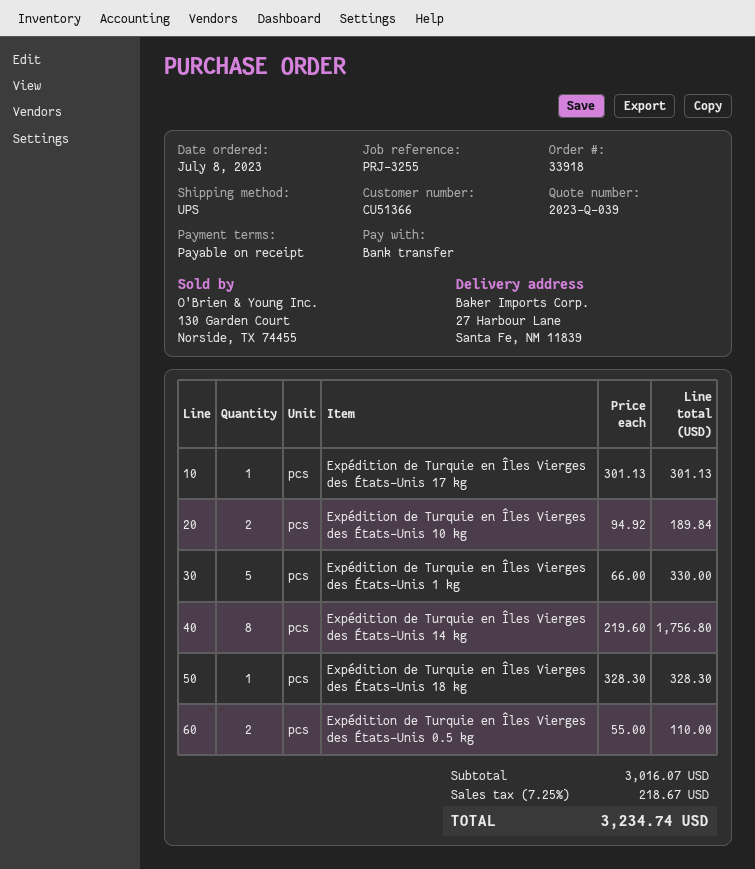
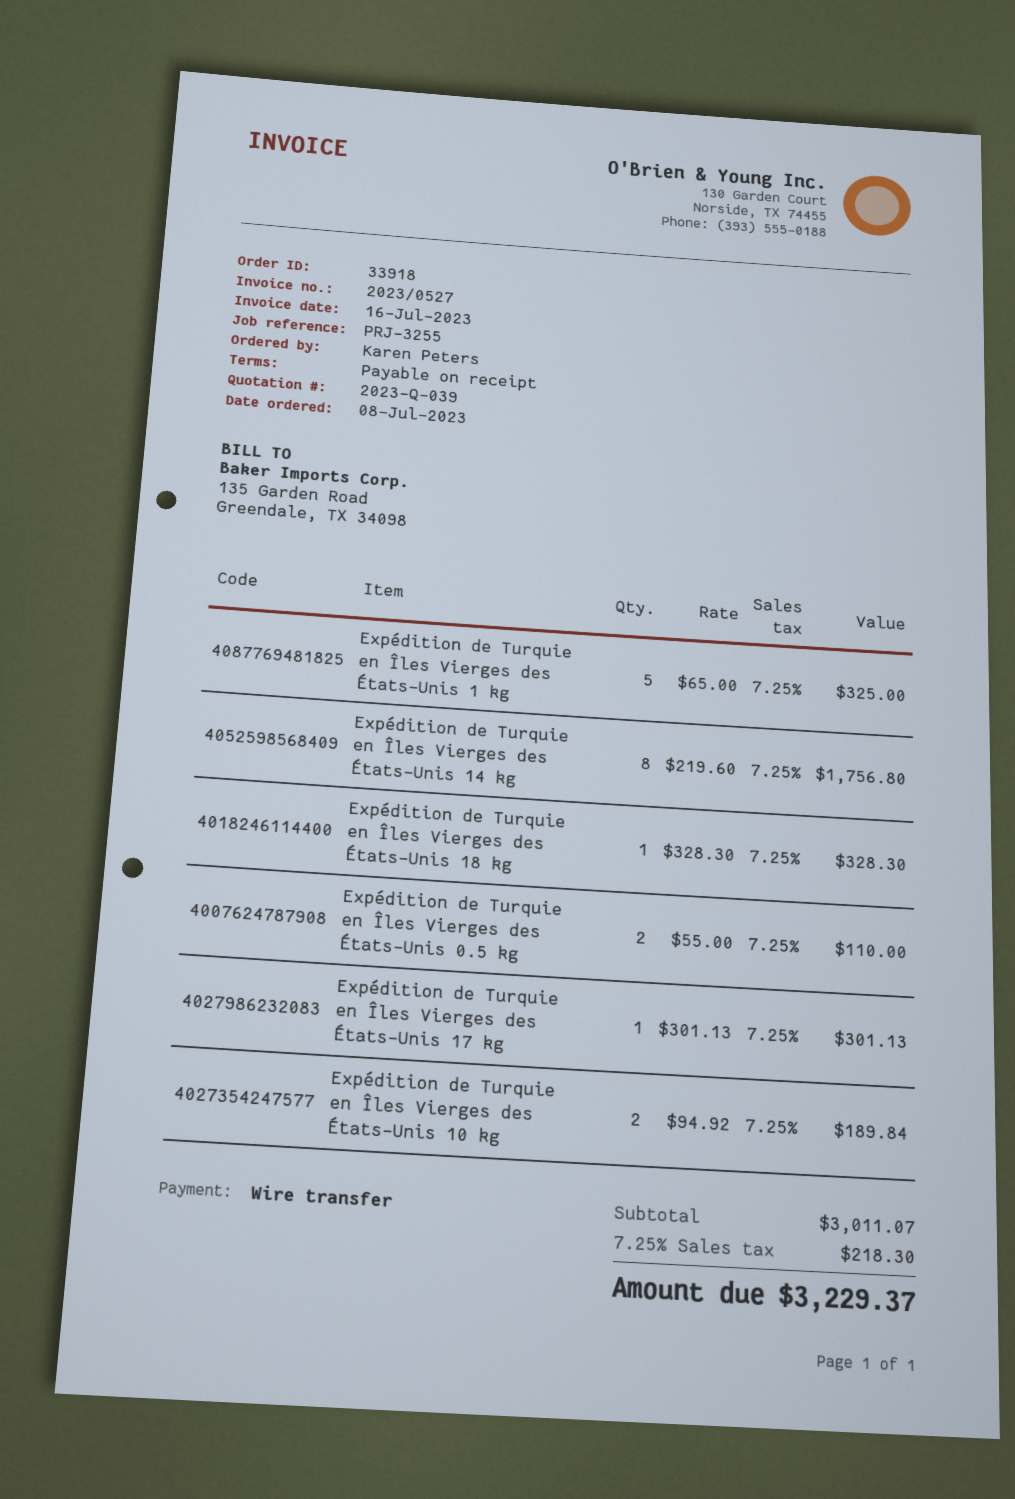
Expédition de Turquie en Îles Vierges des États-Unis 1 kg: 5 x 66.00 = 330.00 -> 5 x 65.00 = 325.00
subtotal: 3016.07 -> 3011.07
tax: 7.25% = 218.67 -> 7.25% = 218.30
total: 3234.74 -> 3229.37

